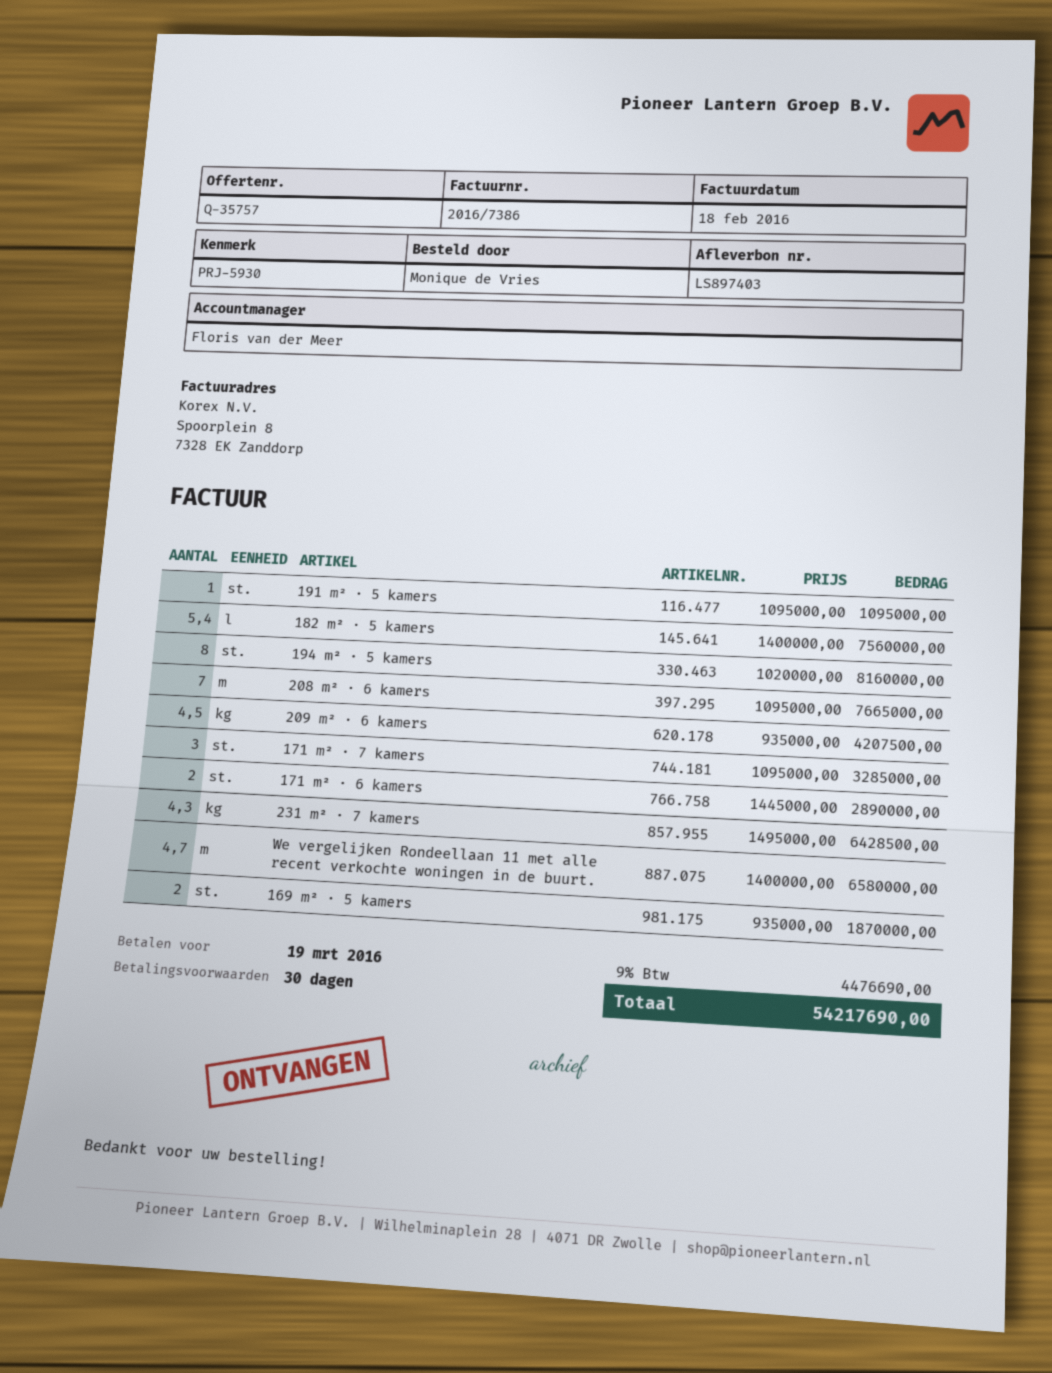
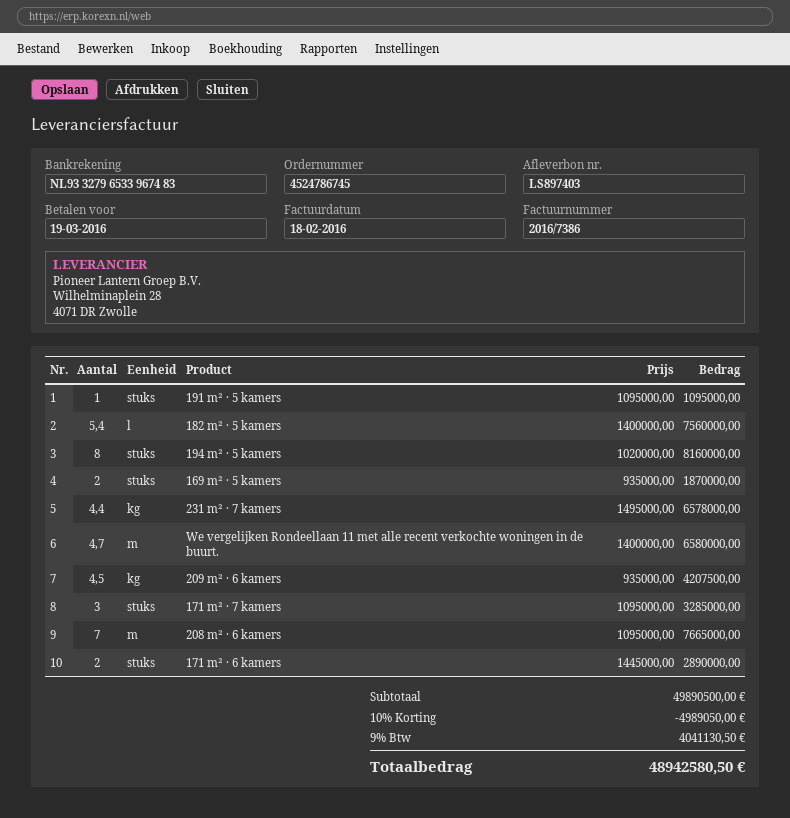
231 m² · 7 kamers: 4.3 x 1495000.00 = 6428500.00 -> 4.4 x 1495000.00 = 6578000.00
discount: none -> 10% = 4989050.00
tax: 9% = 4476690.00 -> 9% = 4041130.50
total: 54217690.00 -> 48942580.50

